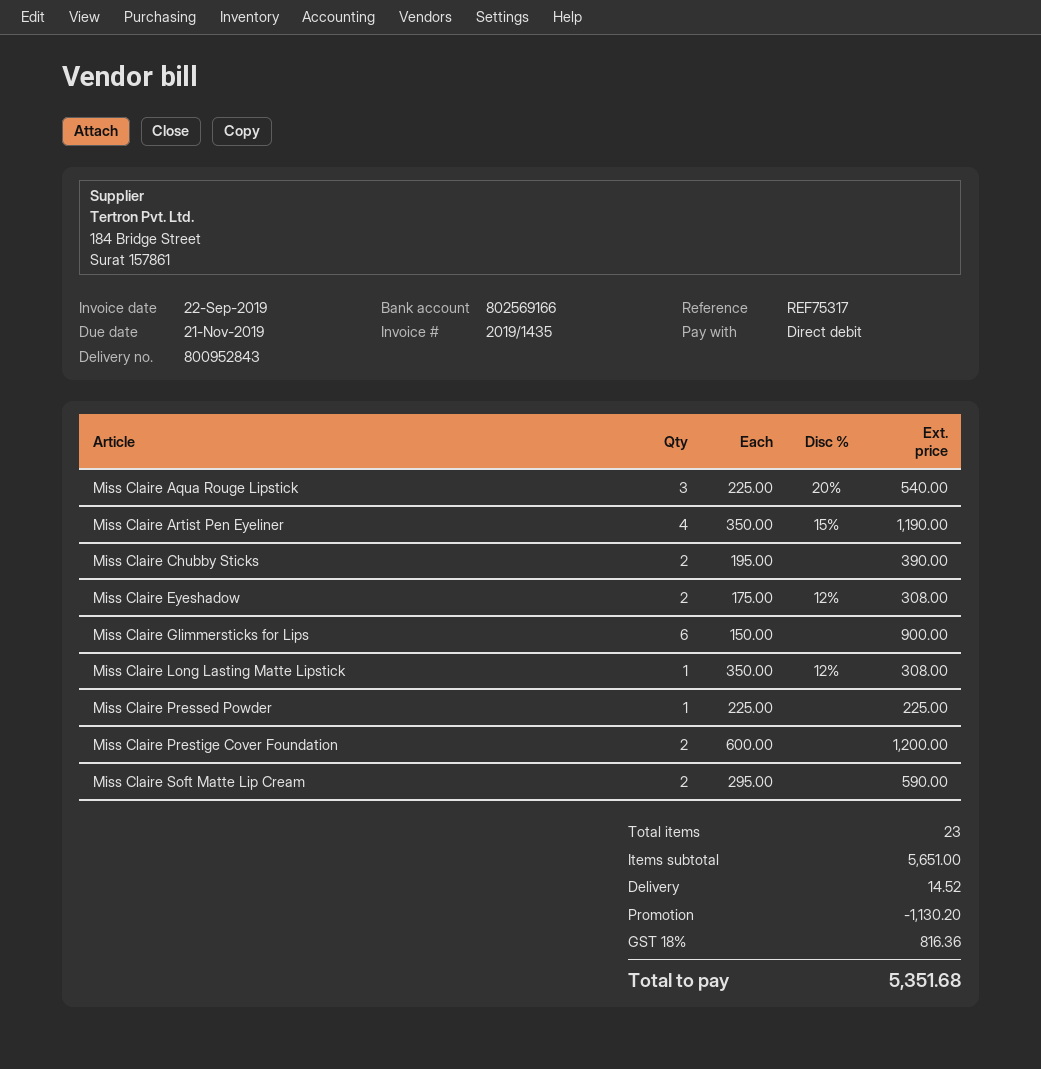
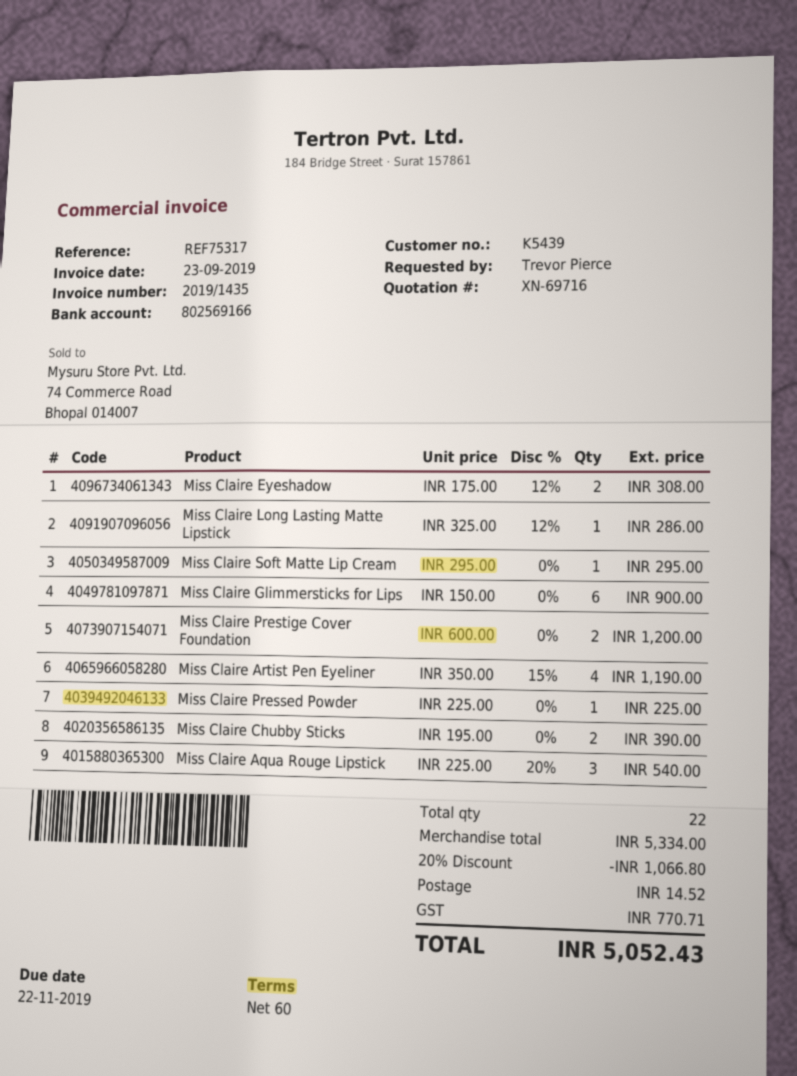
invoice date: 2019-09-22 -> 2019-09-23
due date: 2019-11-21 -> 2019-11-22
Miss Claire Long Lasting Matte Lipstick: 1 x 350.00 - 12% = 308.00 -> 1 x 325.00 - 12% = 286.00
Miss Claire Soft Matte Lip Cream: 2 x 295.00 = 590.00 -> 1 x 295.00 = 295.00
total quantity: 23 -> 22
subtotal: 5651.00 -> 5334.00
discount: 1130.20 -> 1066.80
tax: 816.36 -> 770.71
total: 5351.68 -> 5052.43

